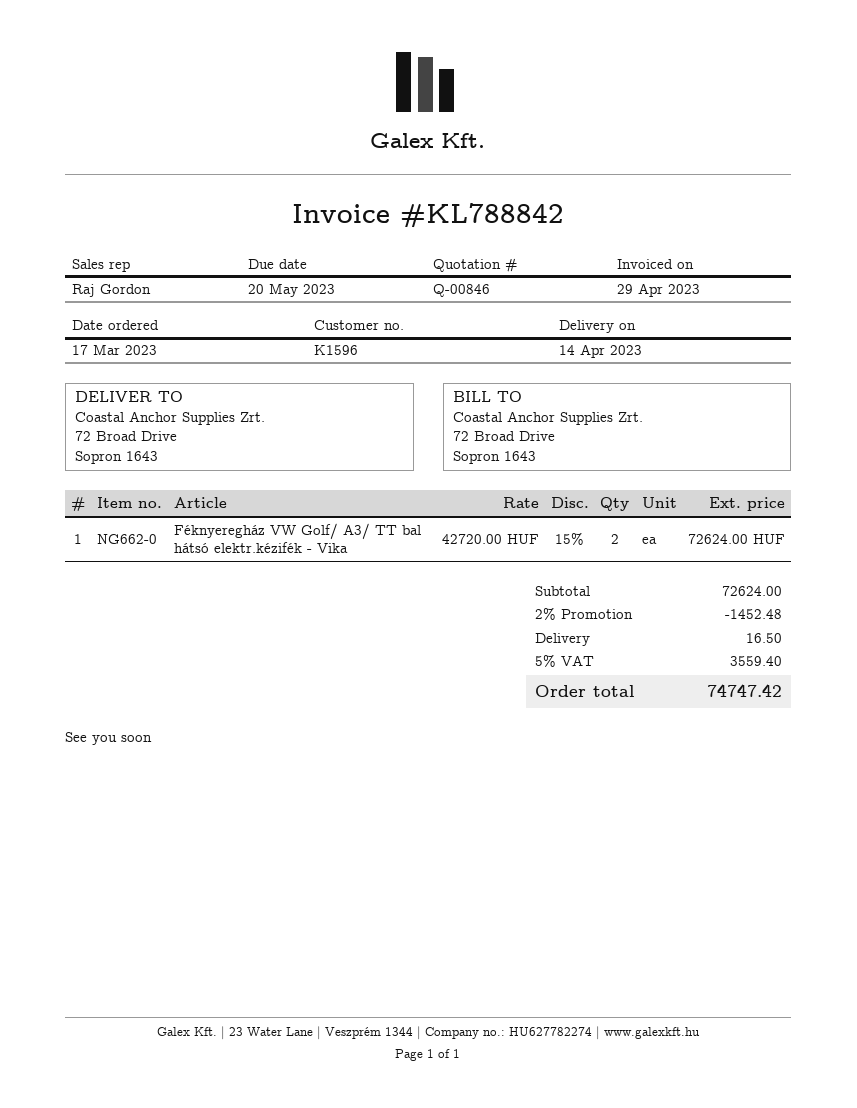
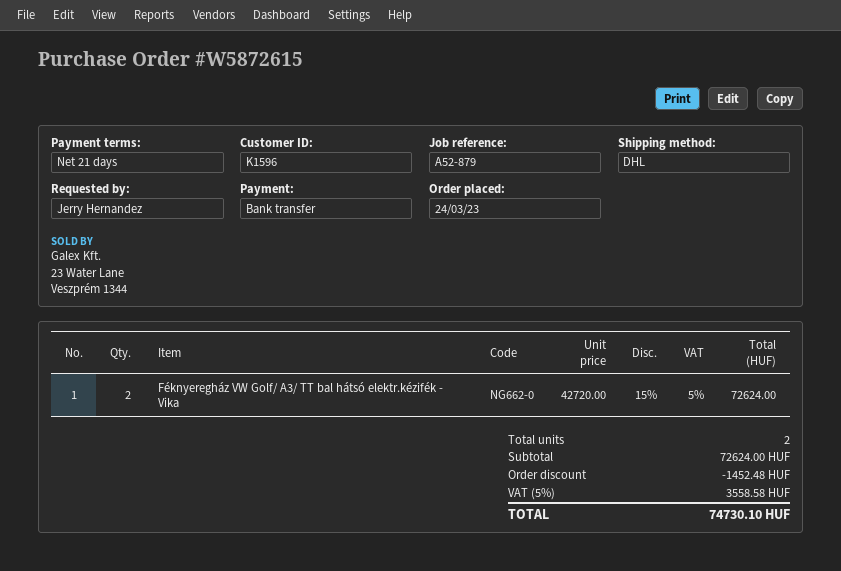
order date: 2023-03-17 -> 2023-03-24
shipping: 16.50 -> none
tax: 5% = 3559.40 -> 5% = 3558.58
total: 74747.42 -> 74730.10

